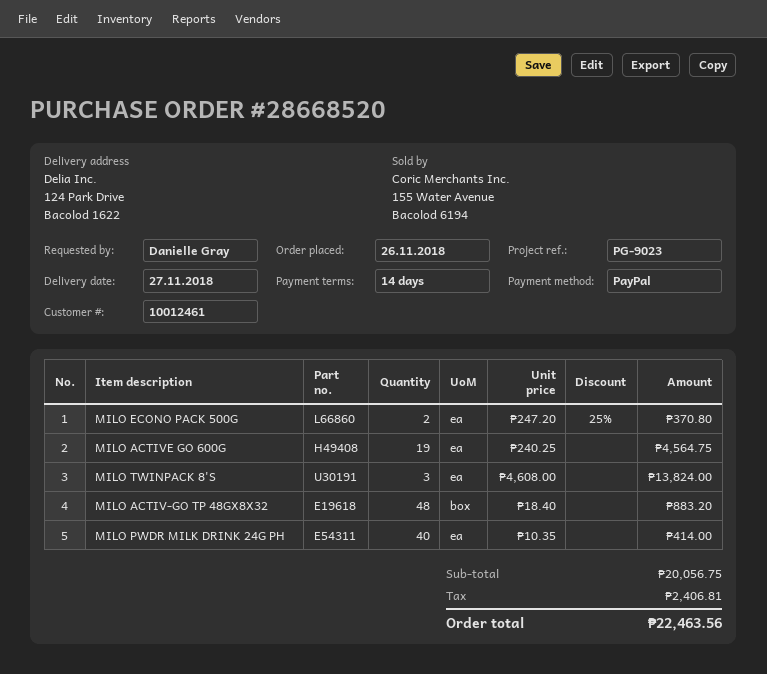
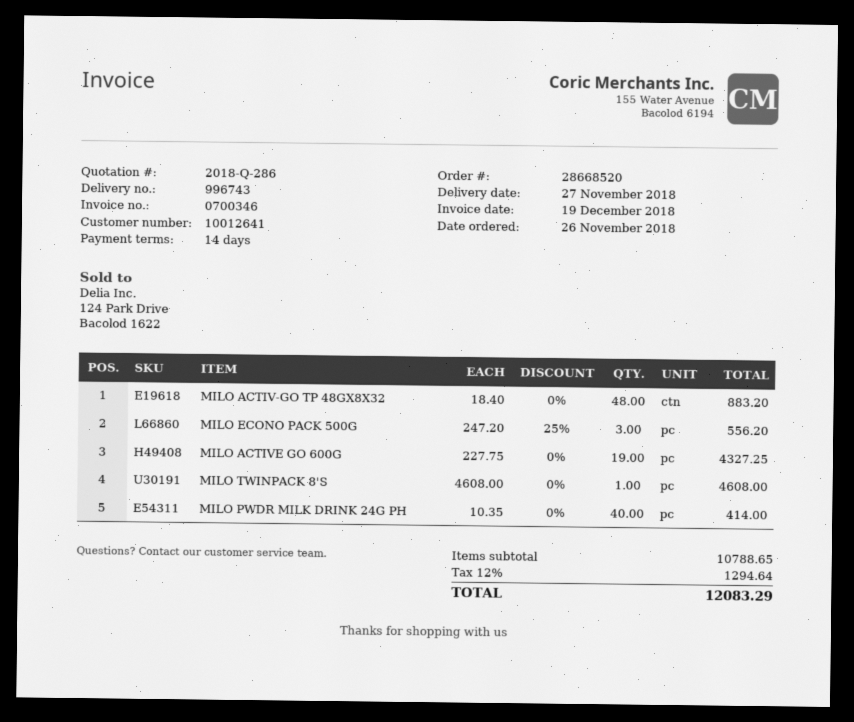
customer number: 10012461 -> 10012641
MILO ECONO PACK 500G: 2 x 247.20 - 25% = 370.80 -> 3 x 247.20 - 25% = 556.20
MILO ACTIVE GO 600G: 19 x 240.25 = 4564.75 -> 19 x 227.75 = 4327.25
MILO TWINPACK 8'S: 3 x 4608.00 = 13824.00 -> 1 x 4608.00 = 4608.00
subtotal: 20056.75 -> 10788.65
tax: 2406.81 -> 1294.64
total: 22463.56 -> 12083.29

